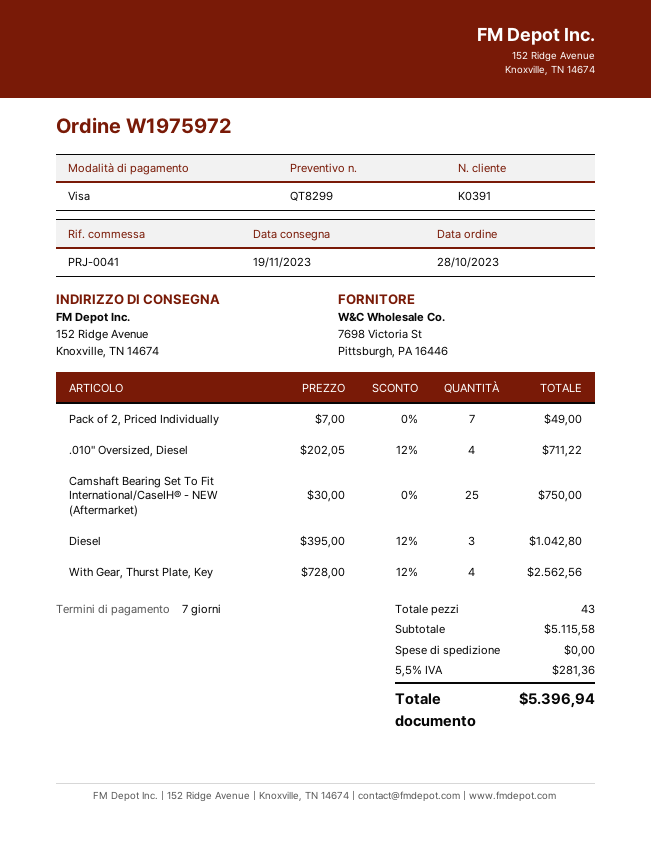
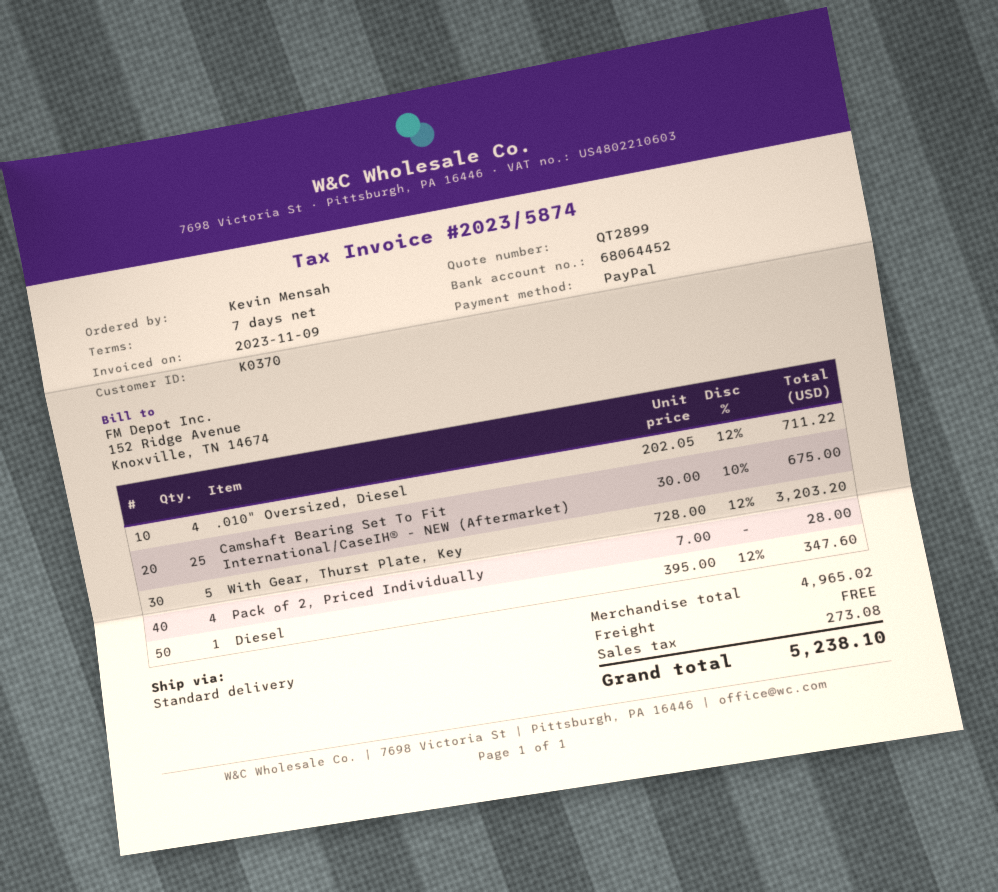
quote number: QT8299 -> QT2899
customer number: K0391 -> K0370
payment method: Visa -> PayPal
Pack of 2, Priced Individually: 7 x 7.00 = 49.00 -> 4 x 7.00 = 28.00
Camshaft Bearing Set To Fit International/CaseIH® - NEW (Aftermarket): 25 x 30.00 = 750.00 -> 25 x 30.00 - 10% = 675.00
Diesel: 3 x 395.00 - 12% = 1042.80 -> 1 x 395.00 - 12% = 347.60
With Gear, Thurst Plate, Key: 4 x 728.00 - 12% = 2562.56 -> 5 x 728.00 - 12% = 3203.20
subtotal: 5115.58 -> 4965.02
tax: 281.36 -> 273.08
total: 5396.94 -> 5238.10

